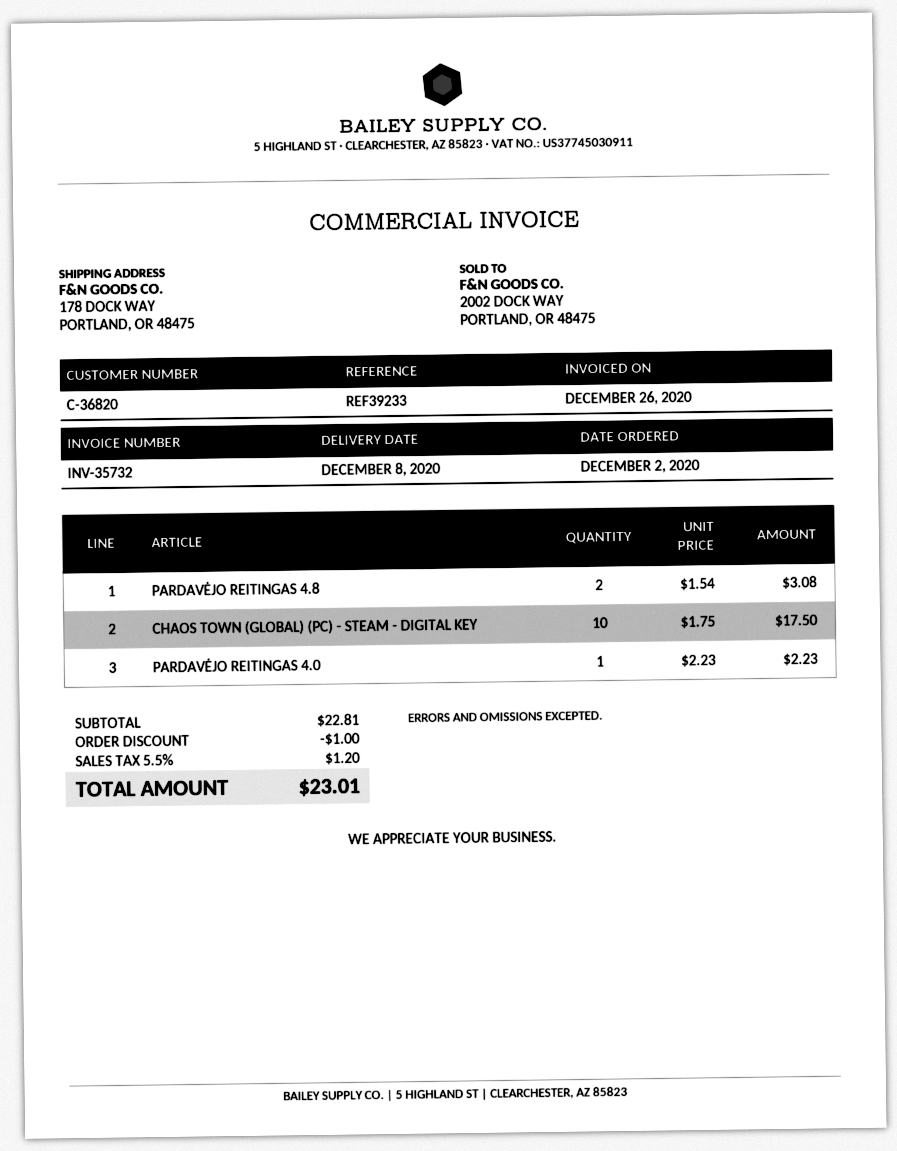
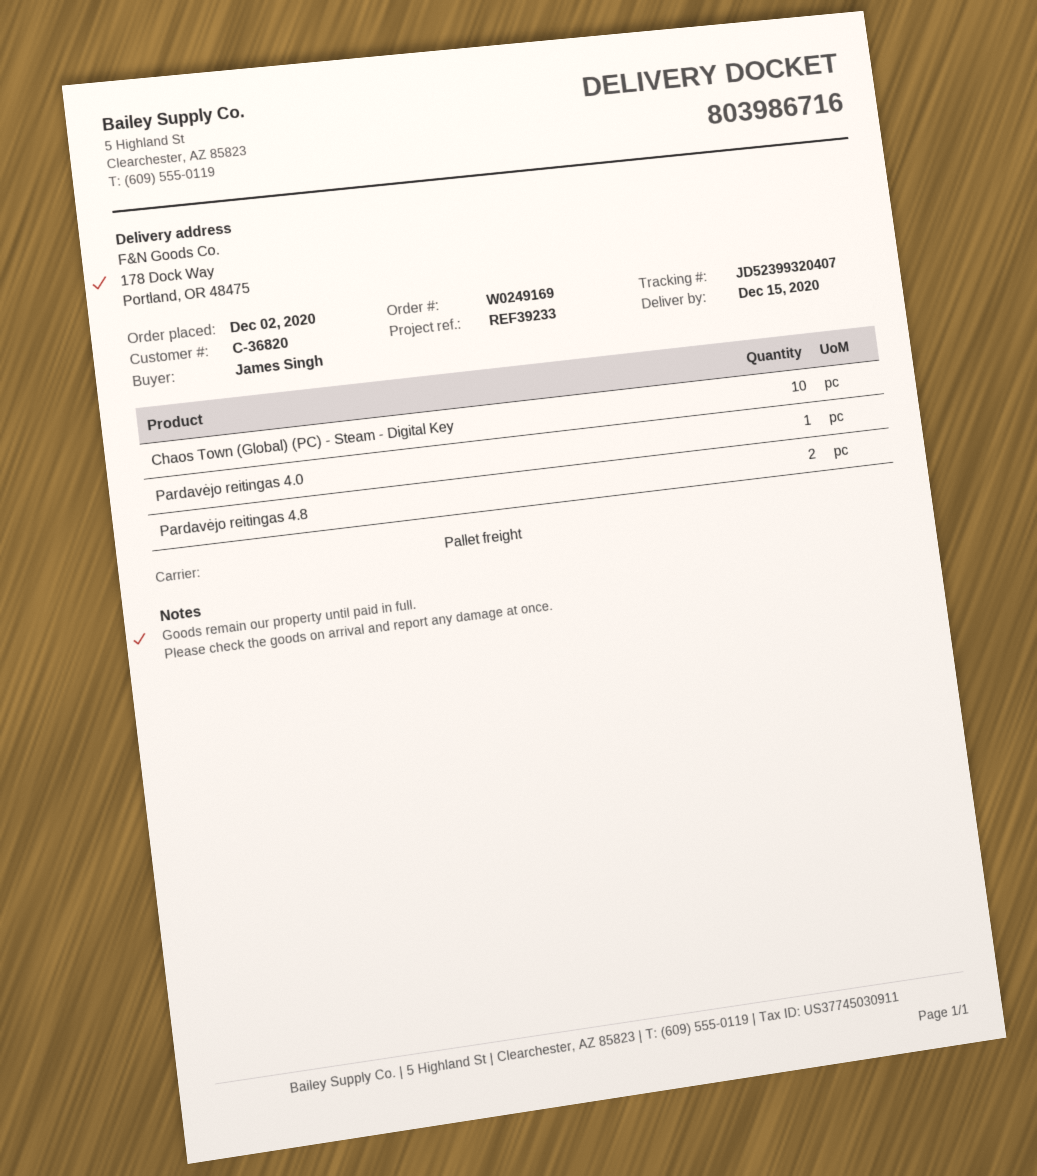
delivery date: 2020-12-08 -> 2020-12-15

